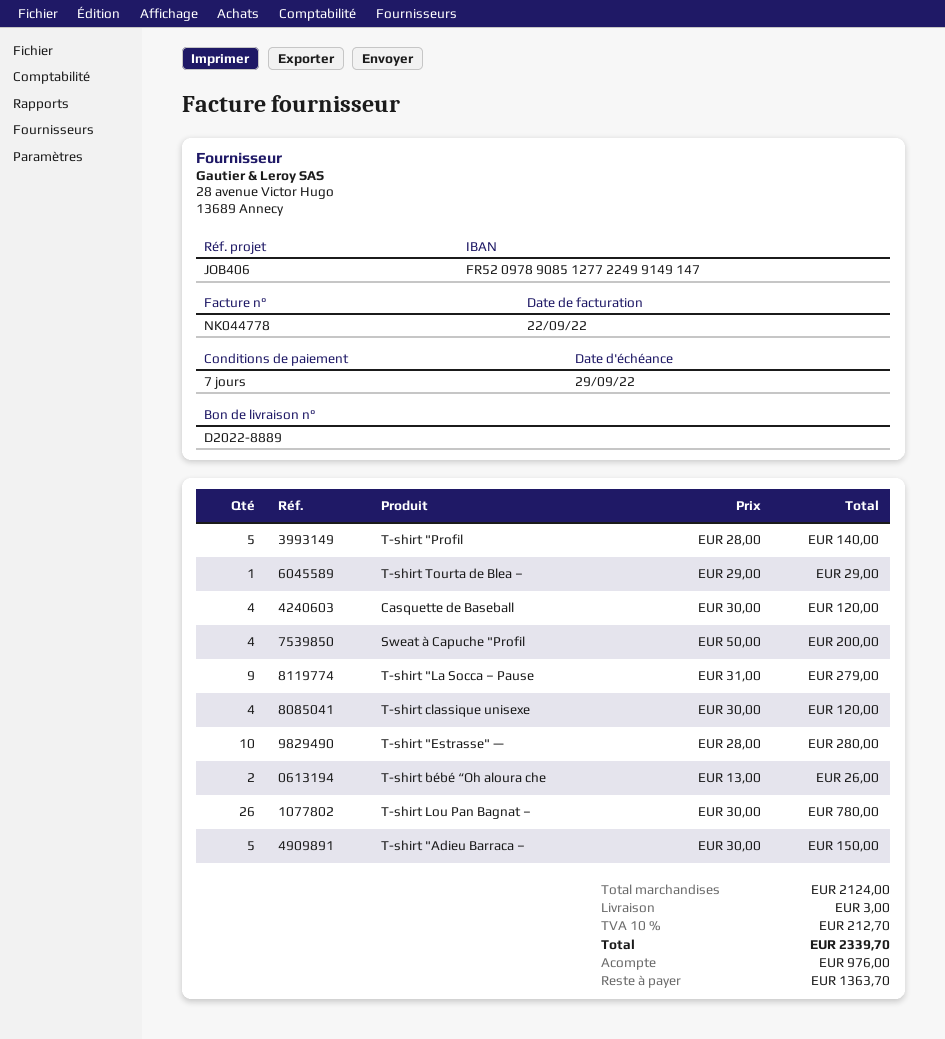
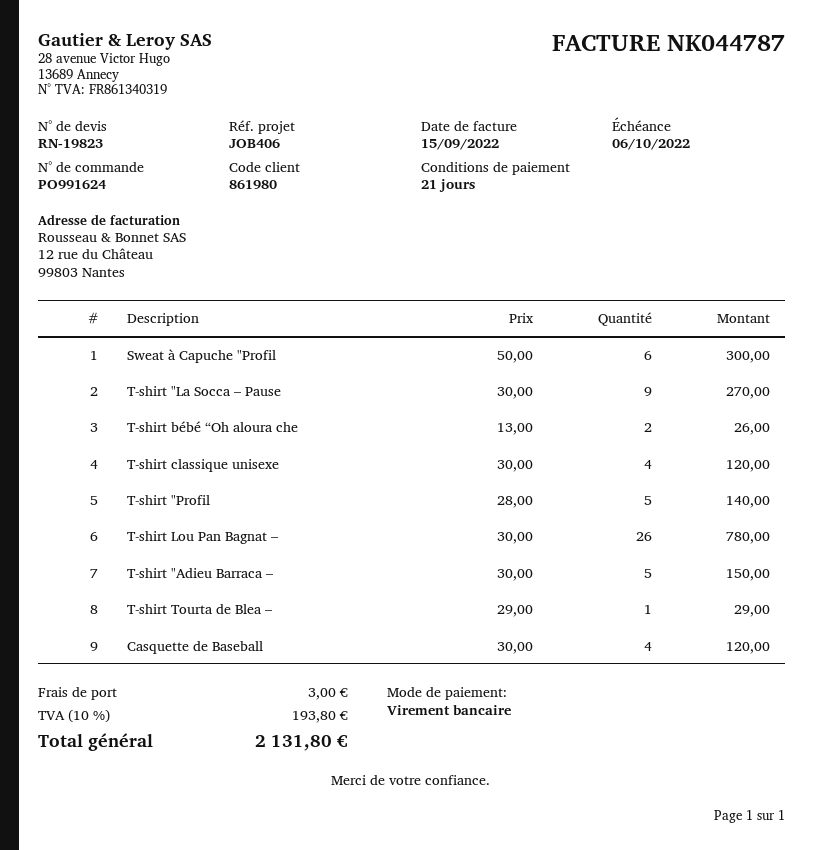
invoice number: NK044778 -> NK044787
invoice date: 2022-09-22 -> 2022-09-15
payment terms: 7 days -> 21 days
due date: 2022-09-29 -> 2022-10-06
Sweat à Capuche "Profil: 4 x 50.00 = 200.00 -> 6 x 50.00 = 300.00
T-shirt "La Socca – Pause: 9 x 31.00 = 279.00 -> 9 x 30.00 = 270.00
T-shirt "Estrasse" —: 10 x 28.00 = 280.00 -> none
tax: 10% = 212.70 -> 10% = 193.80
total: 2339.70 -> 2131.80

